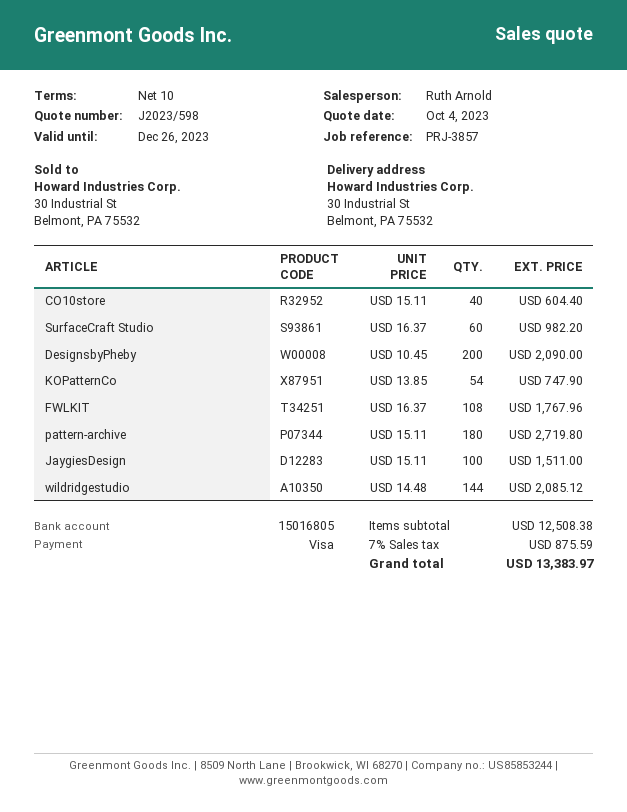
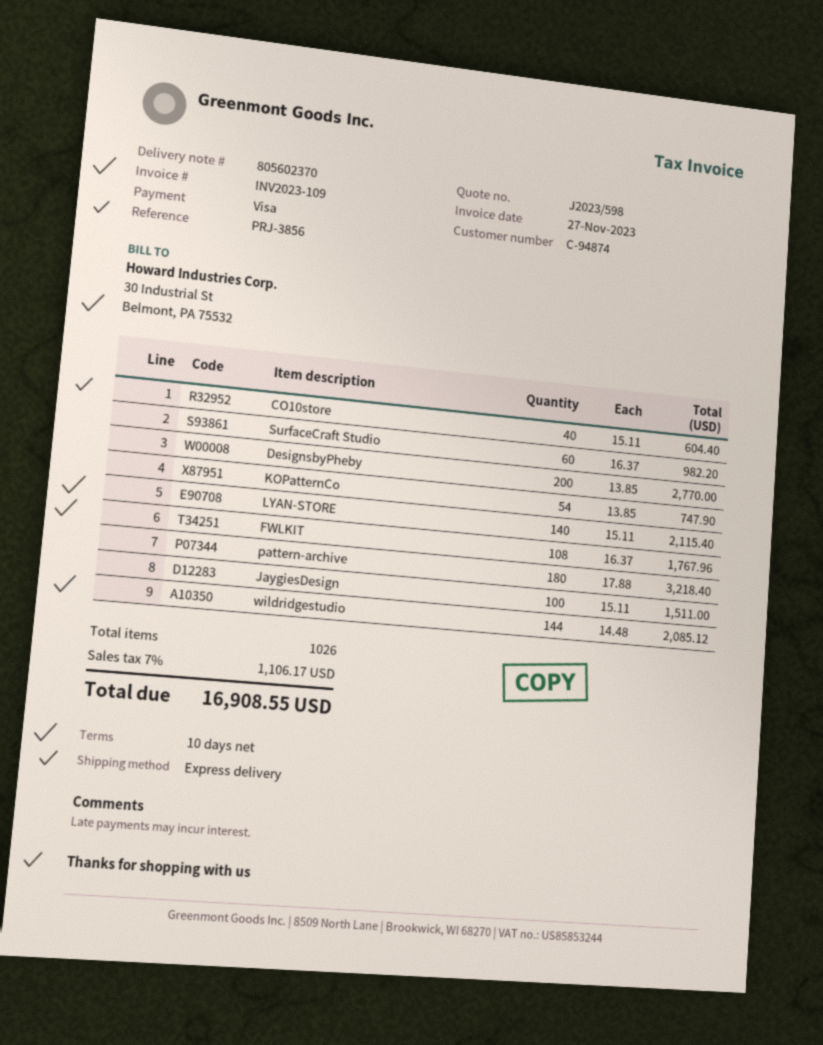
reference: PRJ-3857 -> PRJ-3856
DesignsbyPheby: 200 x 10.45 = 2090.00 -> 200 x 13.85 = 2770.00
pattern-archive: 180 x 15.11 = 2719.80 -> 180 x 17.88 = 3218.40
LYAN-STORE: none -> 140 x 15.11 = 2115.40
tax: 7% = 875.59 -> 7% = 1106.17
total: 13383.97 -> 16908.55

